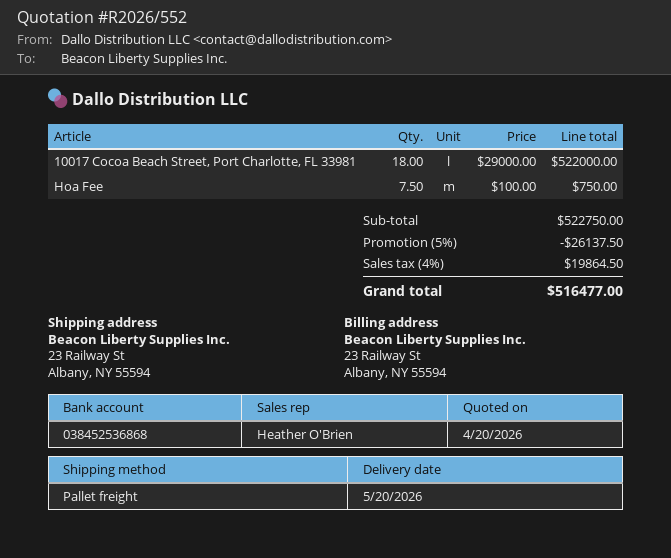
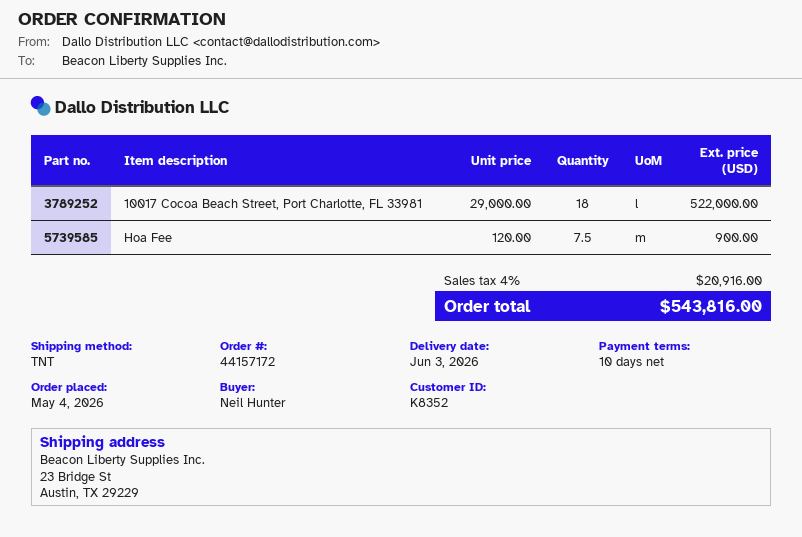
delivery date: 2026-05-20 -> 2026-06-03
shipping method: pallet freight -> TNT
ship to: 23 Railway St, Albany, NY 55594 -> 23 Bridge St, Austin, TX 29229
Hoa Fee: 7.5 x 100.00 = 750.00 -> 7.5 x 120.00 = 900.00
discount: 5% = 26137.50 -> none
tax: 4% = 19864.50 -> 4% = 20916.00
total: 516477.00 -> 543816.00

